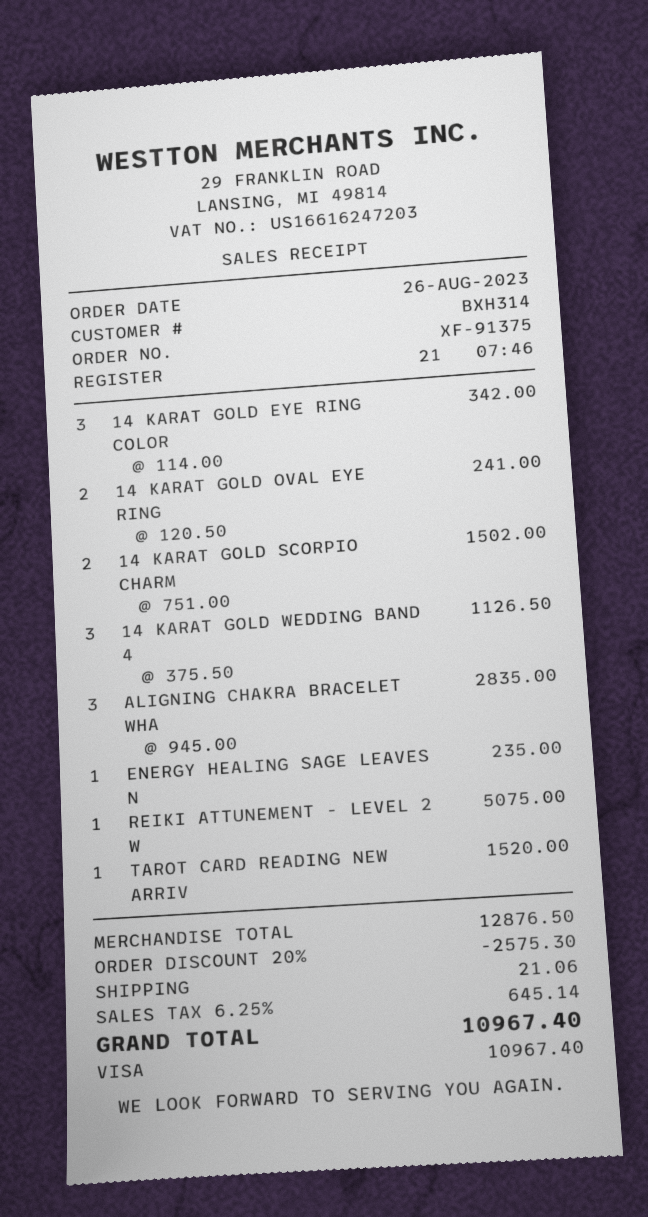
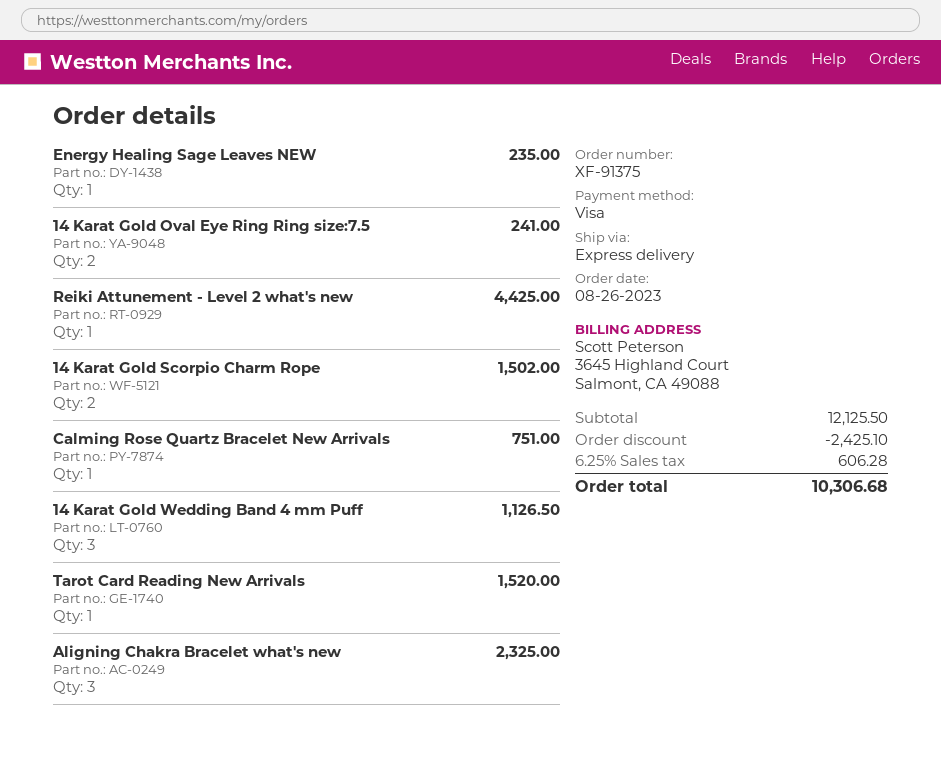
14 KARAT GOLD EYE RING COLOR: 3 for 342.00 -> none
ALIGNING CHAKRA BRACELET WHA: 3 for 2835.00 -> 3 for 2325.00
REIKI ATTUNEMENT - LEVEL 2 W: 1 for 5075.00 -> 1 for 4425.00
Calming Rose Quartz Bracelet New Arrivals: none -> 1 for 751.00
subtotal: 12876.50 -> 12125.50
discount: 2575.30 -> 2425.10
shipping: 21.06 -> none
tax: 6.25% = 645.14 -> 6.25% = 606.28
total: 10967.40 -> 10306.68

